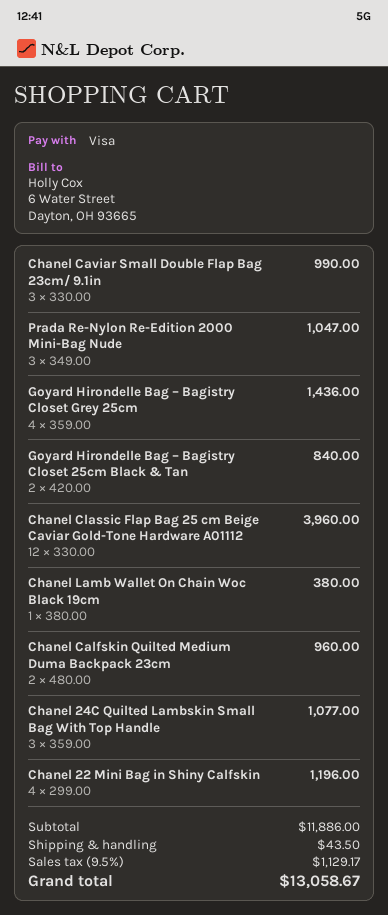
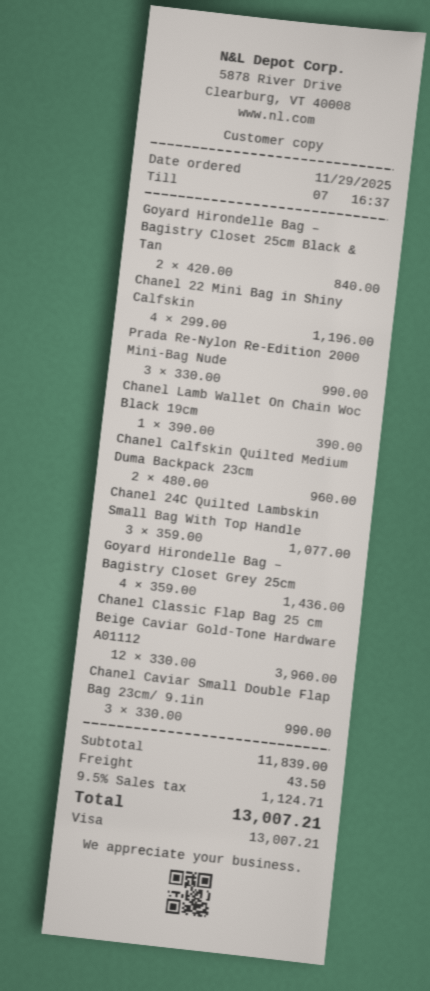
Prada Re-Nylon Re-Edition 2000 Mini-Bag Nude: 3 x 349.00 = 1047.00 -> 3 x 330.00 = 990.00
Chanel Lamb Wallet On Chain Woc Black 19cm: 1 x 380.00 = 380.00 -> 1 x 390.00 = 390.00
subtotal: 11886.00 -> 11839.00
tax: 9.5% = 1129.17 -> 9.5% = 1124.71
total: 13058.67 -> 13007.21

